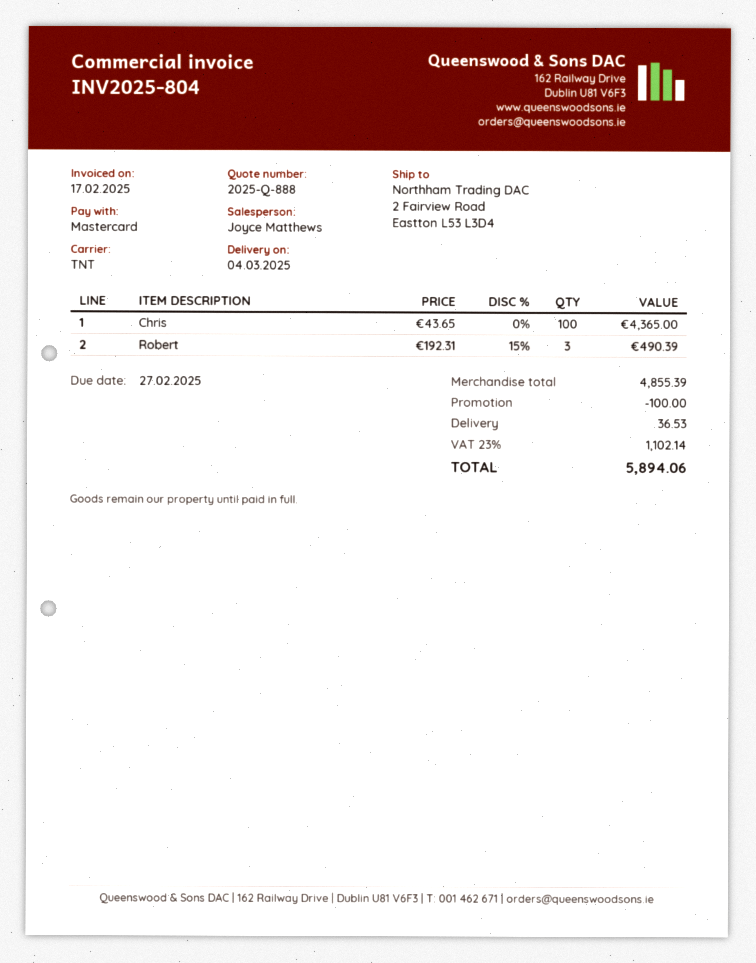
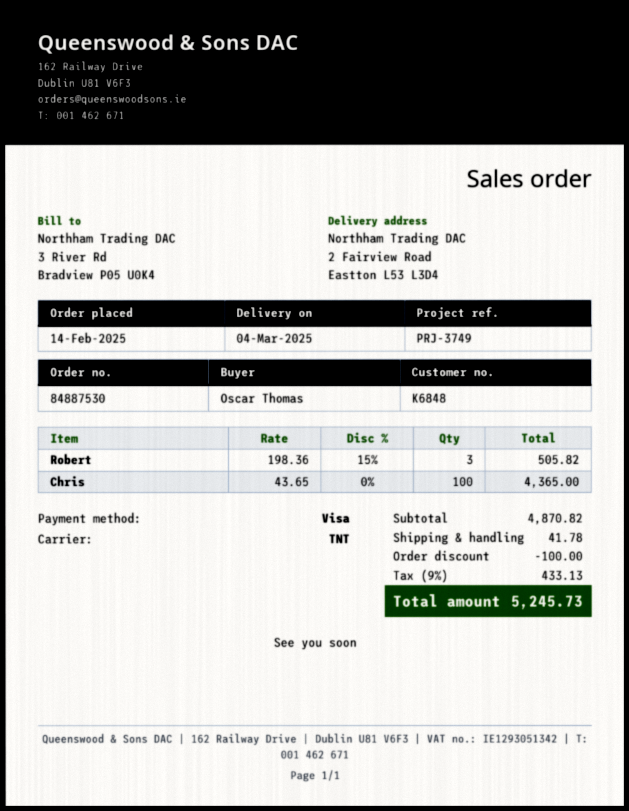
payment method: Mastercard -> Visa
Robert: 3 x 192.31 - 15% = 490.39 -> 3 x 198.36 - 15% = 505.82
subtotal: 4855.39 -> 4870.82
shipping: 36.53 -> 41.78
tax: 23% = 1102.14 -> 9% = 433.13
total: 5894.06 -> 5245.73

